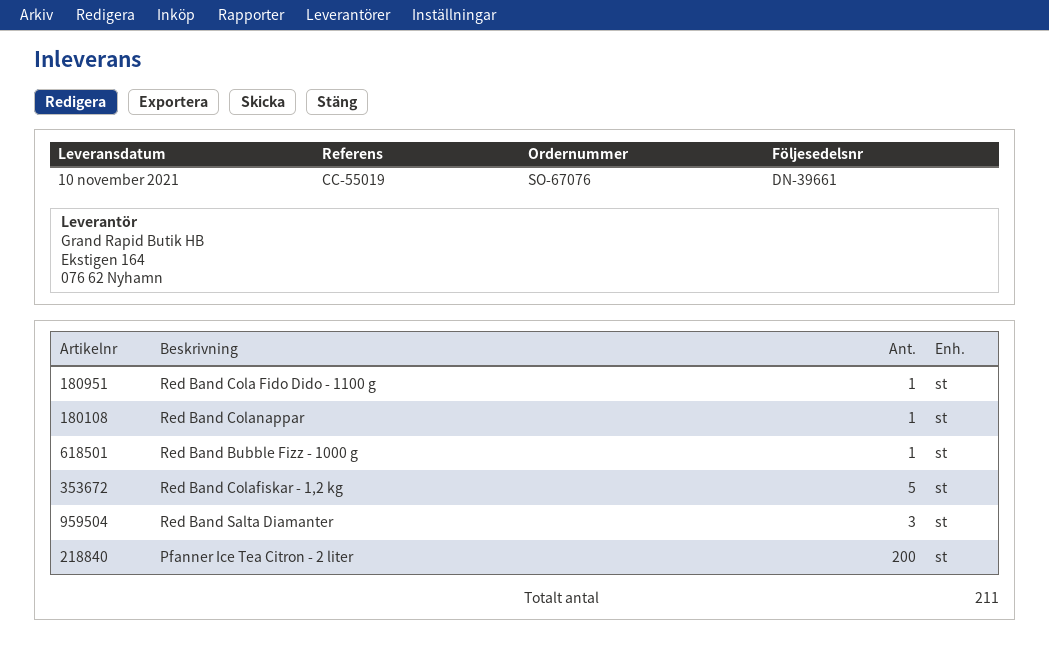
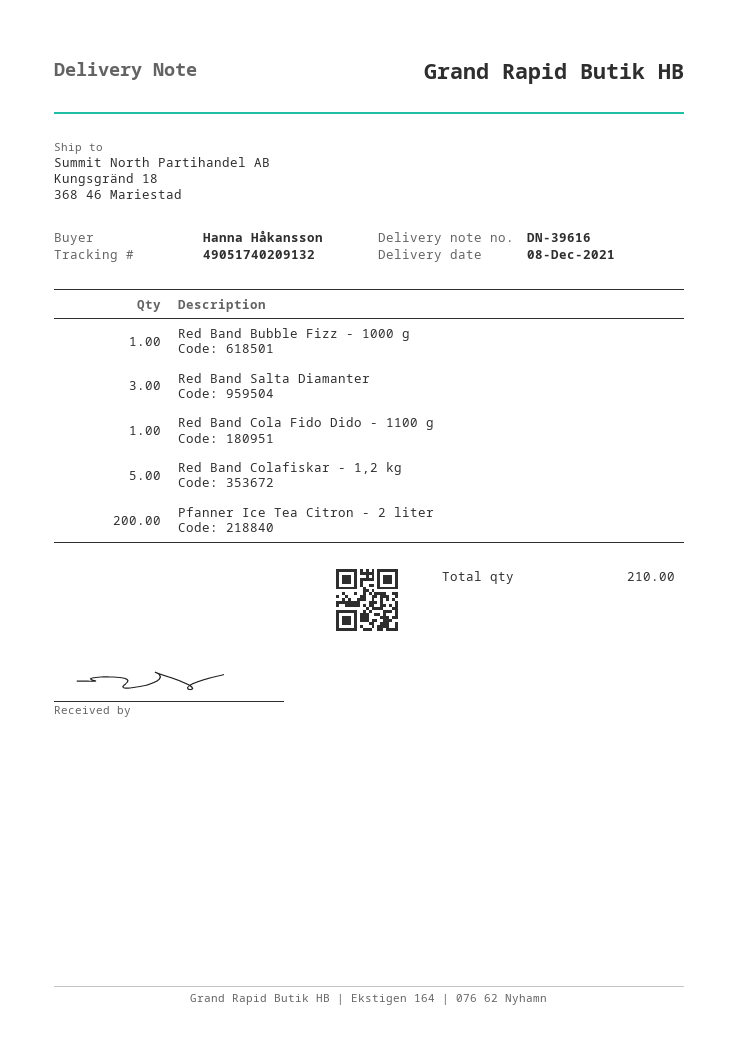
delivery note number: DN-39661 -> DN-39616
delivery date: 2021-11-10 -> 2021-12-08
Red Band Colanappar: 1 -> none
total quantity: 211 -> 210

